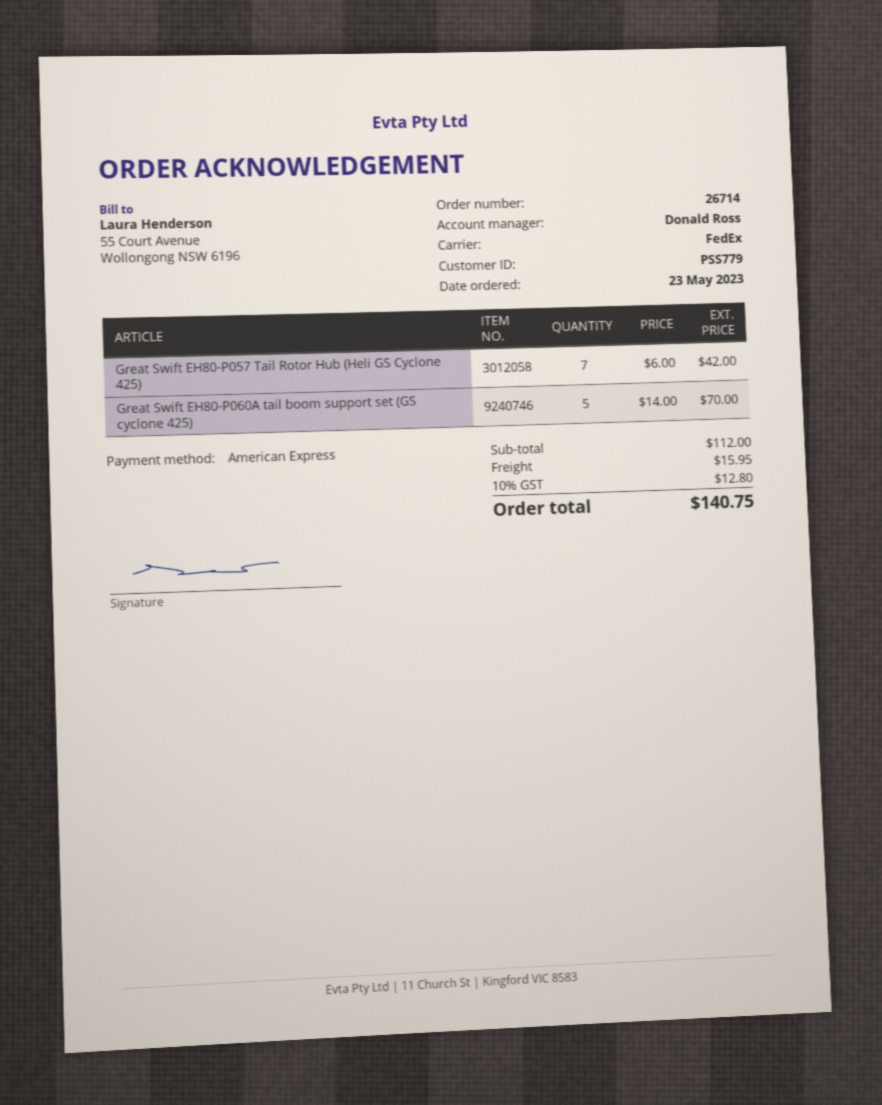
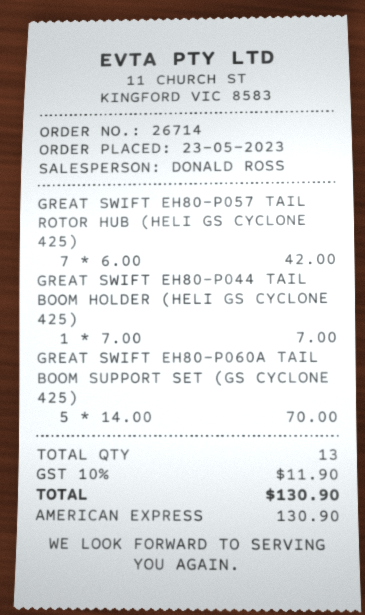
GREAT SWIFT EH80-P044 TAIL BOOM HOLDER (HELI GS CYCLONE 425): none -> 1 x 7.00 = 7.00
shipping: 15.95 -> none
tax: 10% = 12.80 -> 10% = 11.90
total: 140.75 -> 130.90

